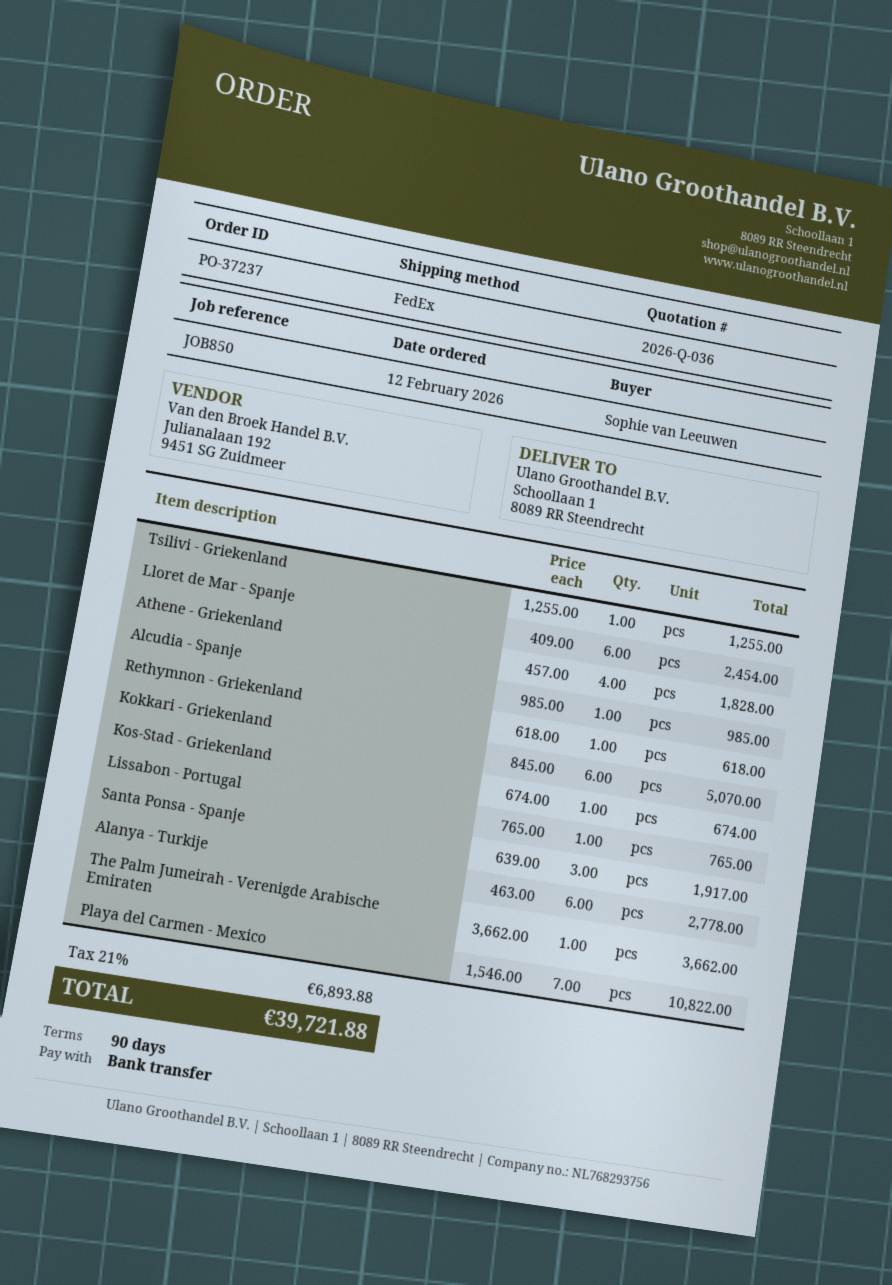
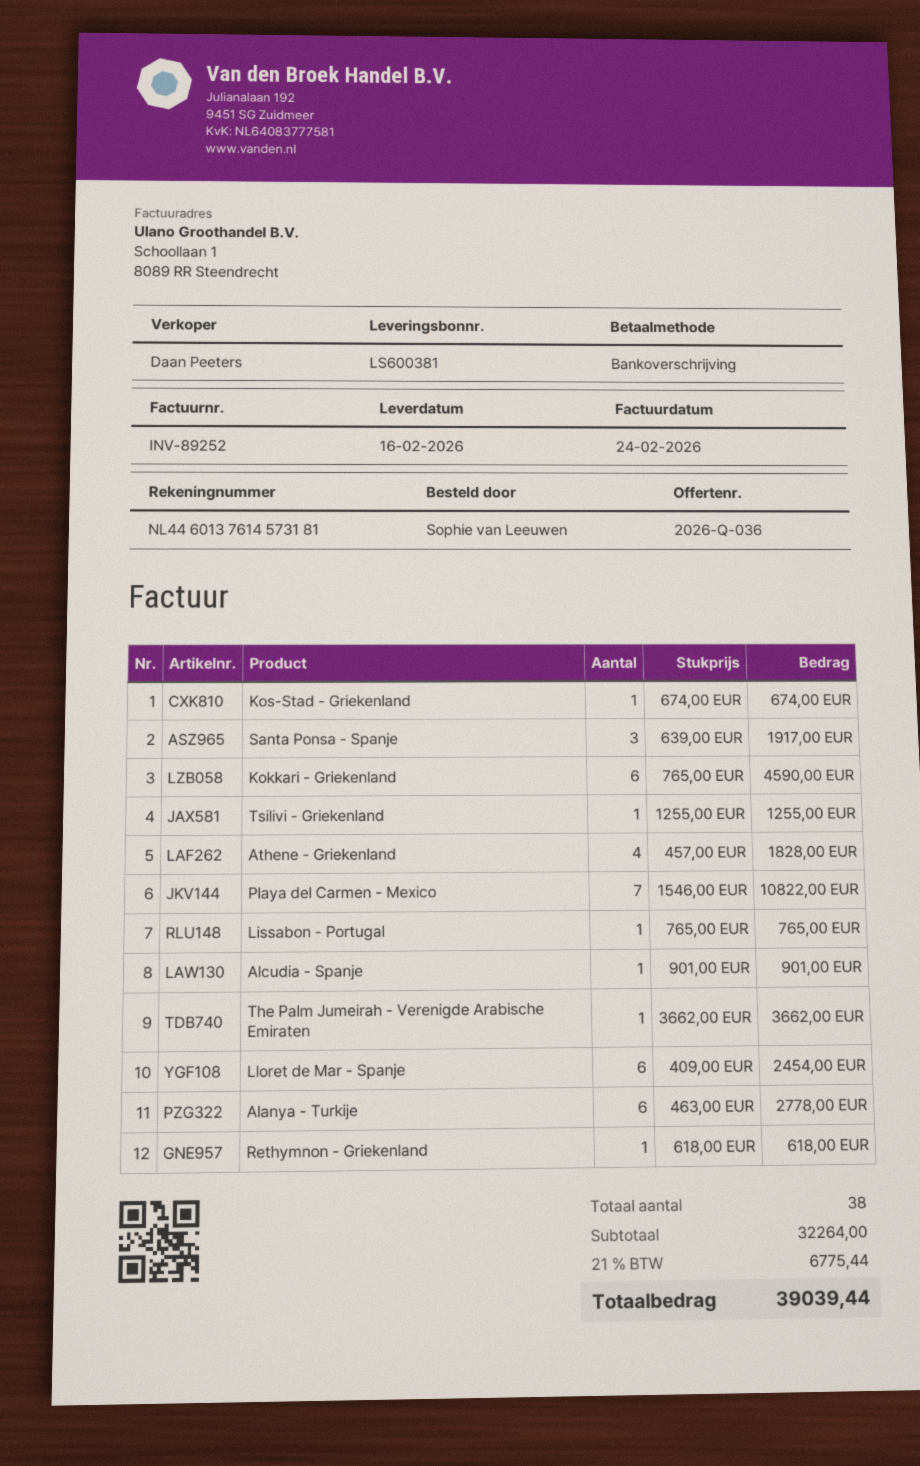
Alcudia - Spanje: 1 x 985.00 = 985.00 -> 1 x 901.00 = 901.00
Kokkari - Griekenland: 6 x 845.00 = 5070.00 -> 6 x 765.00 = 4590.00
tax: 21% = 6893.88 -> 21% = 6775.44
total: 39721.88 -> 39039.44

